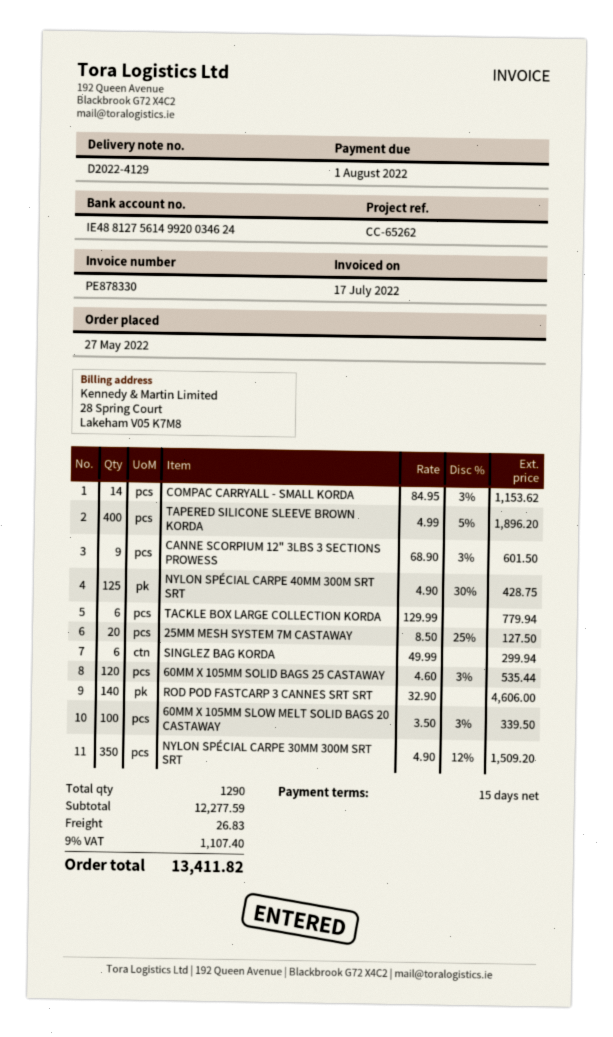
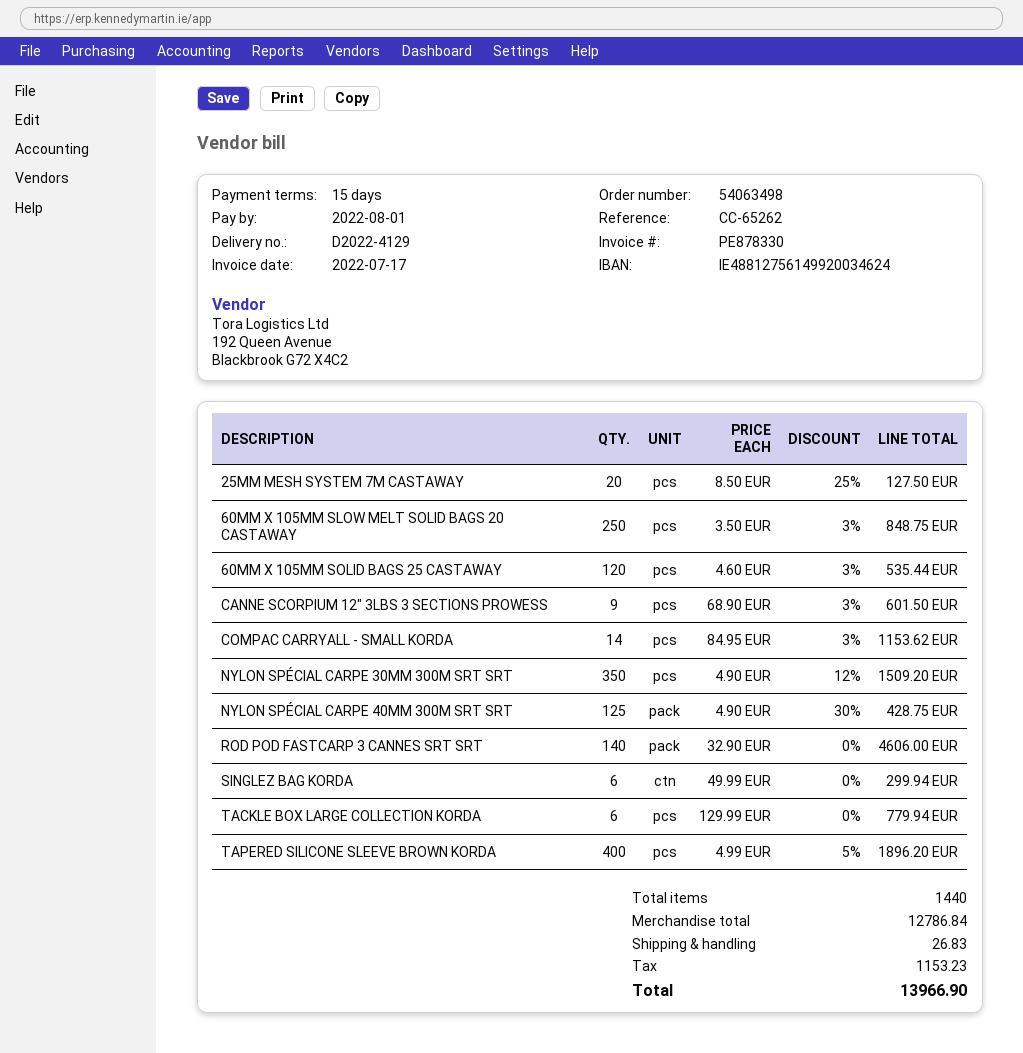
60MM X 105MM SLOW MELT SOLID BAGS 20 CASTAWAY: 100 x 3.50 - 3% = 339.50 -> 250 x 3.50 - 3% = 848.75
total quantity: 1290 -> 1440
subtotal: 12277.59 -> 12786.84
tax: 1107.40 -> 1153.23
total: 13411.82 -> 13966.90

